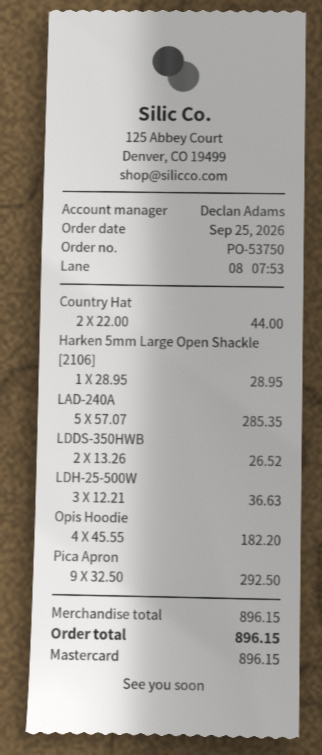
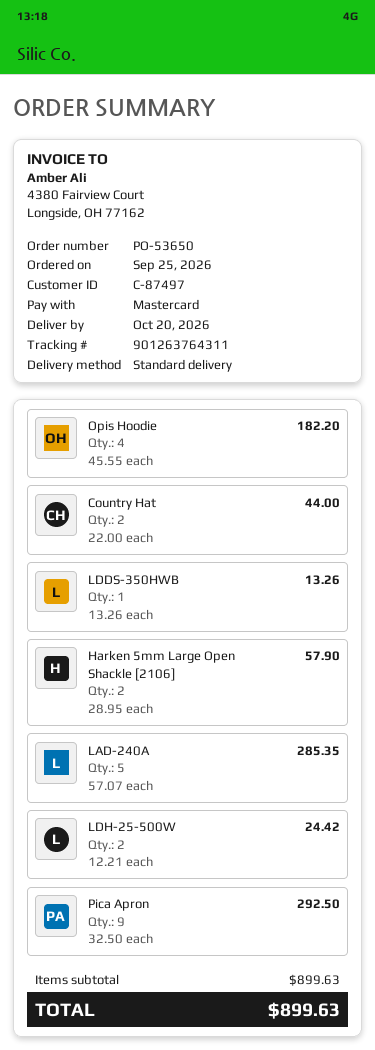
order number: PO-53750 -> PO-53650
Harken 5mm Large Open Shackle [2106]: 1 x 28.95 = 28.95 -> 2 x 28.95 = 57.90
LDDS-350HWB: 2 x 13.26 = 26.52 -> 1 x 13.26 = 13.26
LDH-25-500W: 3 x 12.21 = 36.63 -> 2 x 12.21 = 24.42
subtotal: 896.15 -> 899.63
total: 896.15 -> 899.63

